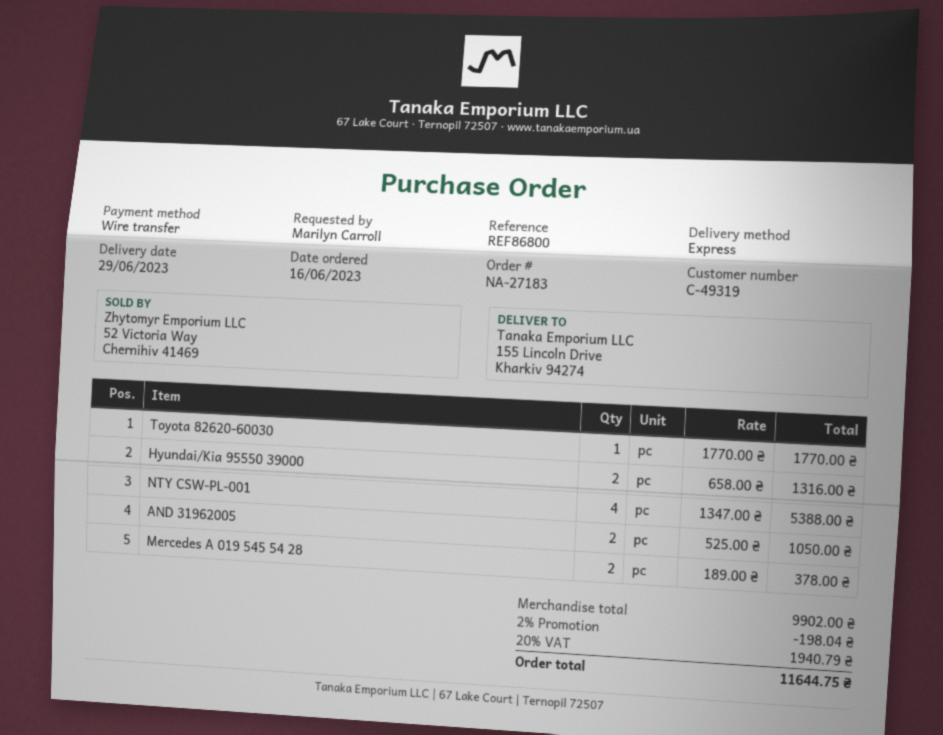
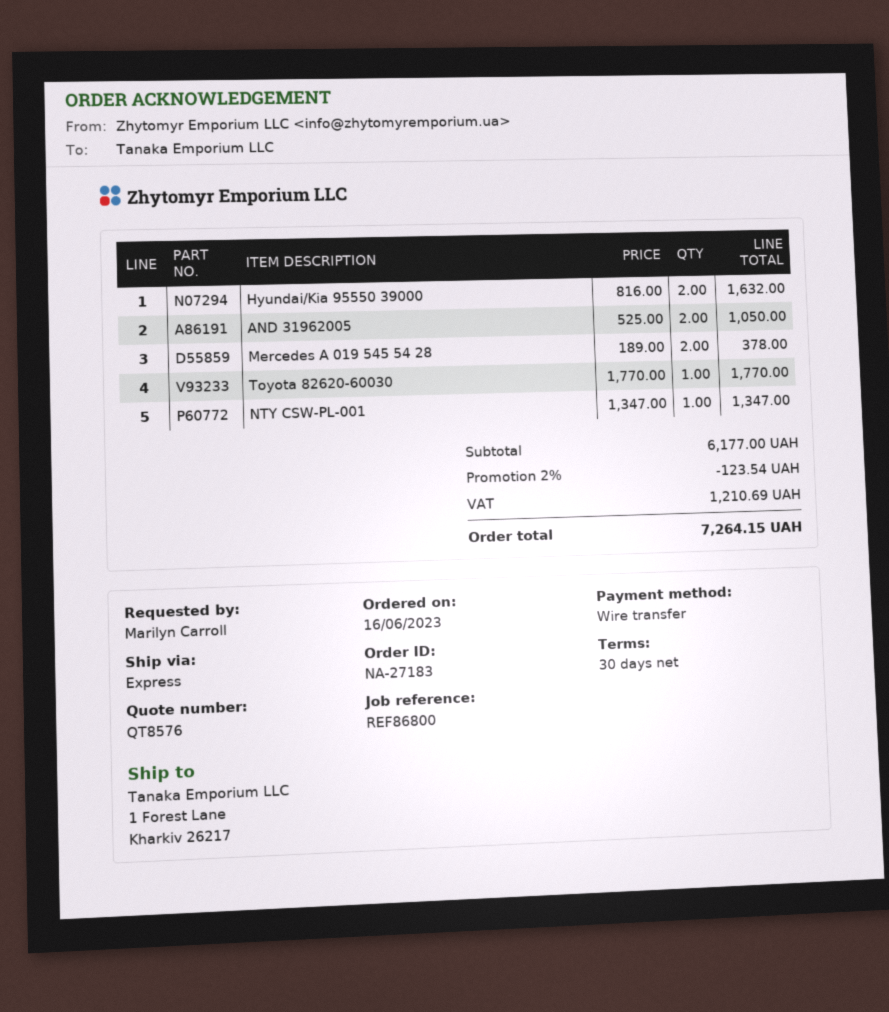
ship to: 155 Lincoln Drive, Kharkiv 94274 -> 1 Forest Lane, Kharkiv 26217
Hyundai/Kia 95550 39000: 2 x 658.00 = 1316.00 -> 2 x 816.00 = 1632.00
NTY CSW-PL-001: 4 x 1347.00 = 5388.00 -> 1 x 1347.00 = 1347.00
subtotal: 9902.00 -> 6177.00
discount: 2% = 198.04 -> 2% = 123.54
tax: 1940.79 -> 1210.69
total: 11644.75 -> 7264.15

